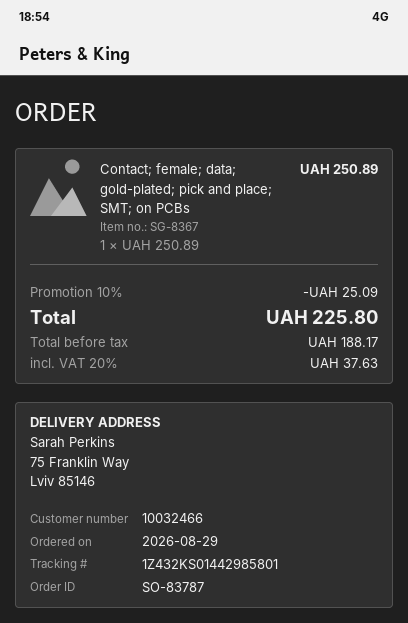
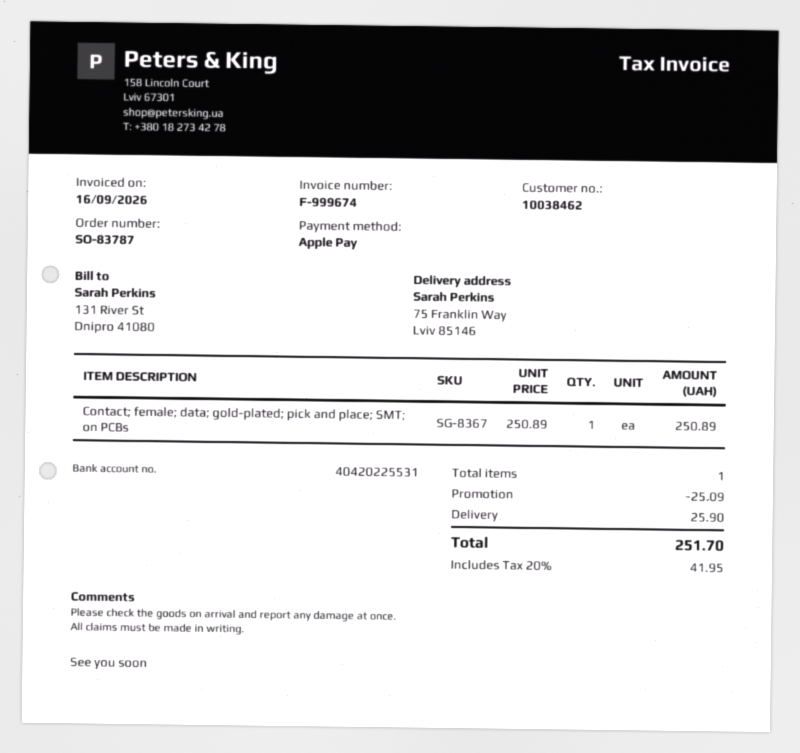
customer number: 10032466 -> 10038462
shipping: none -> 25.90
tax: 20% = 37.63 -> 20% = 41.95
total: 225.80 -> 251.70

